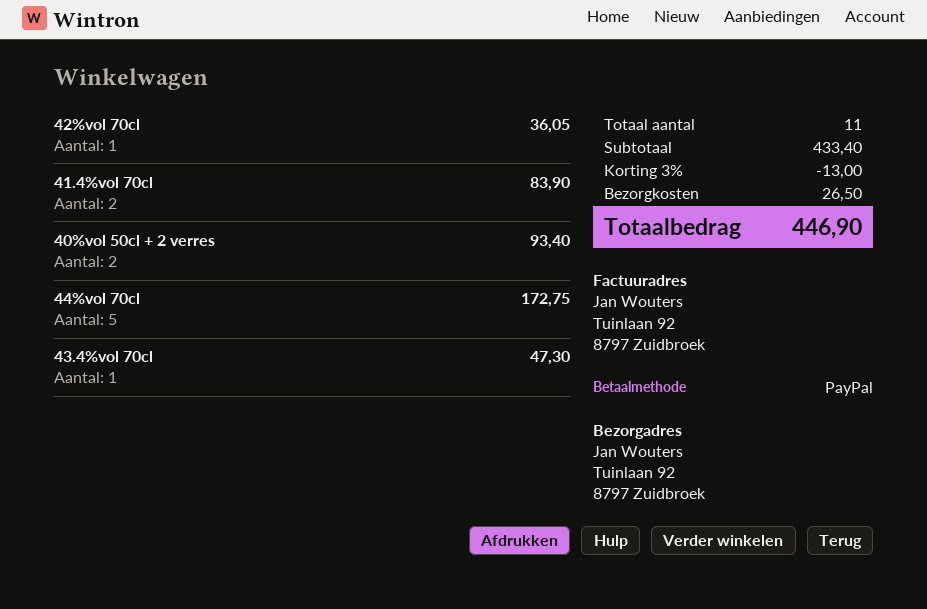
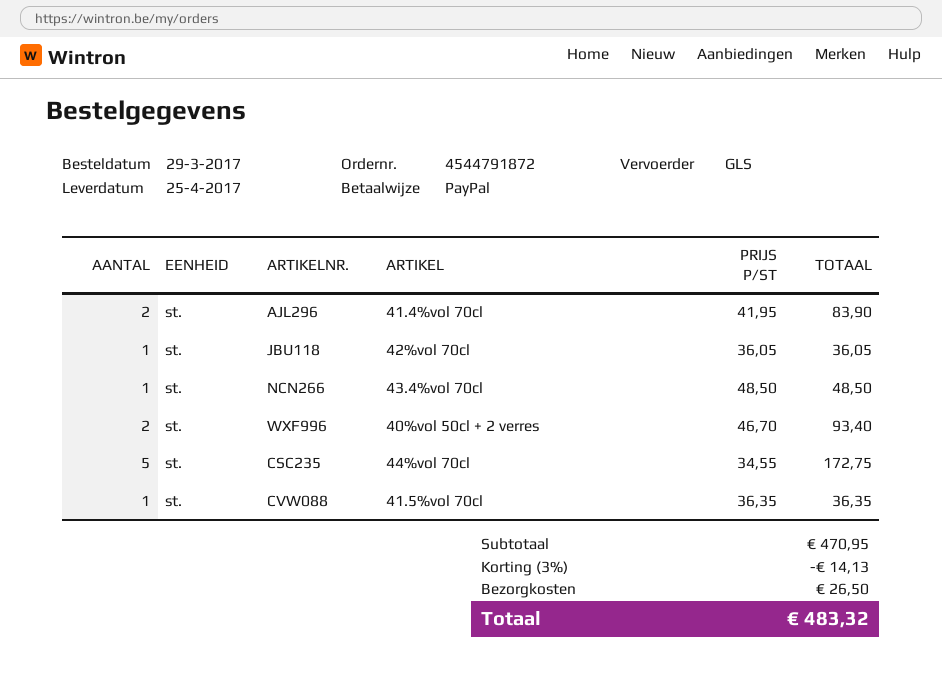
43.4%vol 70cl: 1 for 47.30 -> 1 for 48.50
41.5%vol 70cl: none -> 1 for 36.35
subtotal: 433.40 -> 470.95
discount: 3% = 13.00 -> 3% = 14.13
total: 446.90 -> 483.32

